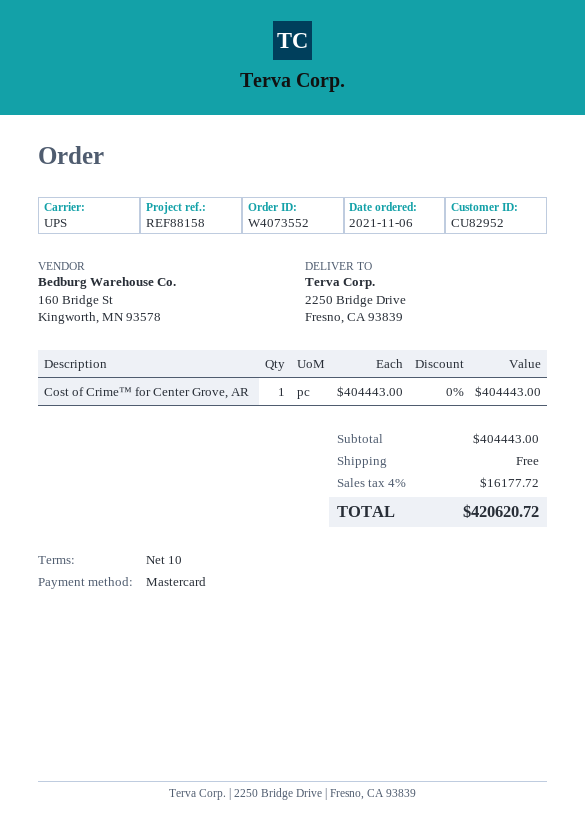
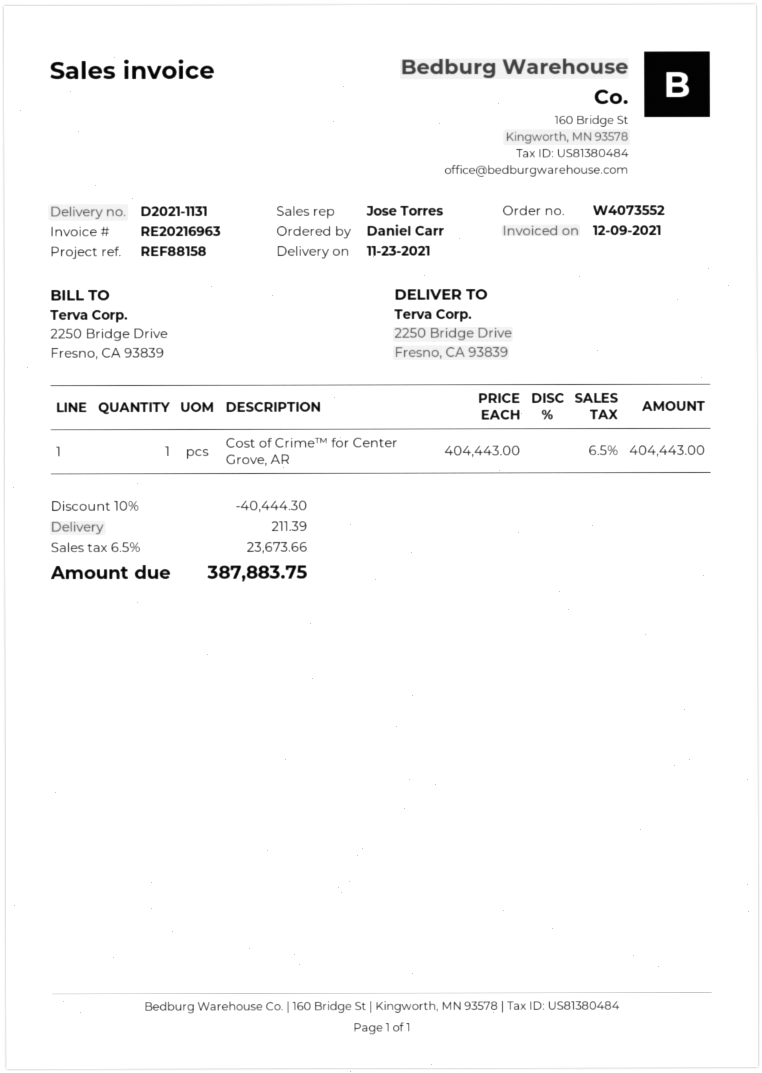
discount: none -> 10% = 40444.30
shipping: 0.00 -> 211.39
tax: 4% = 16177.72 -> 6.5% = 23673.66
total: 420620.72 -> 387883.75

